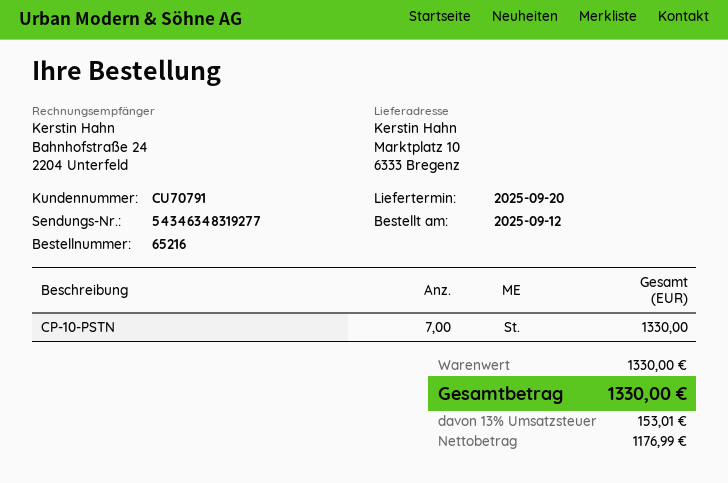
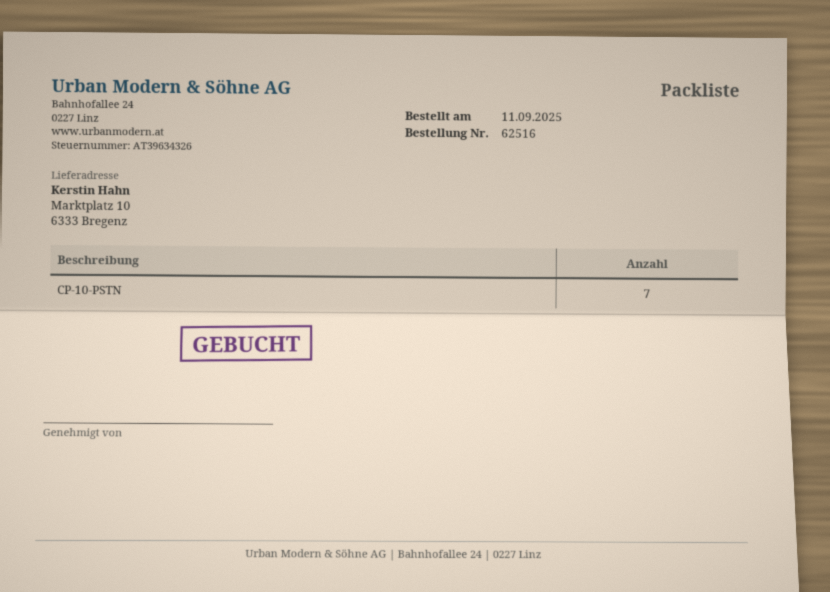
order number: 65216 -> 62516
order date: 2025-09-12 -> 2025-09-11

